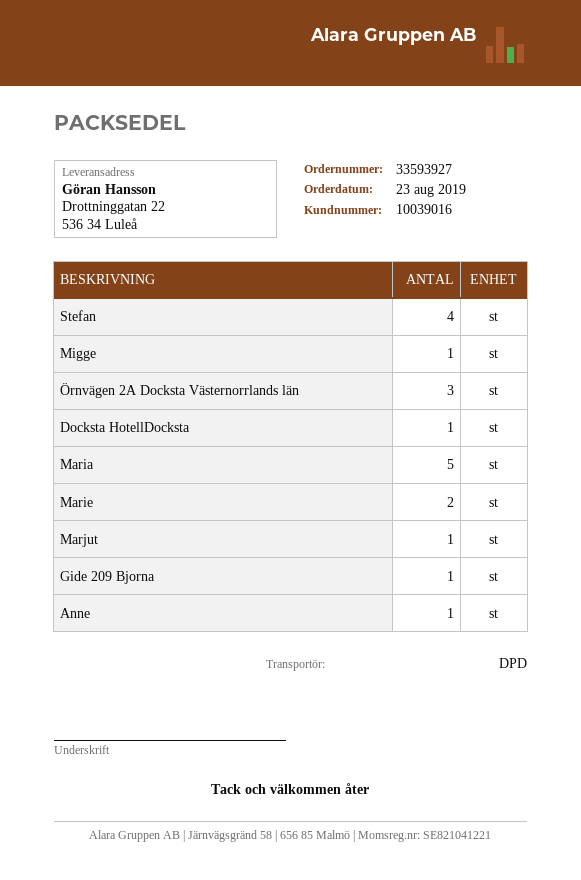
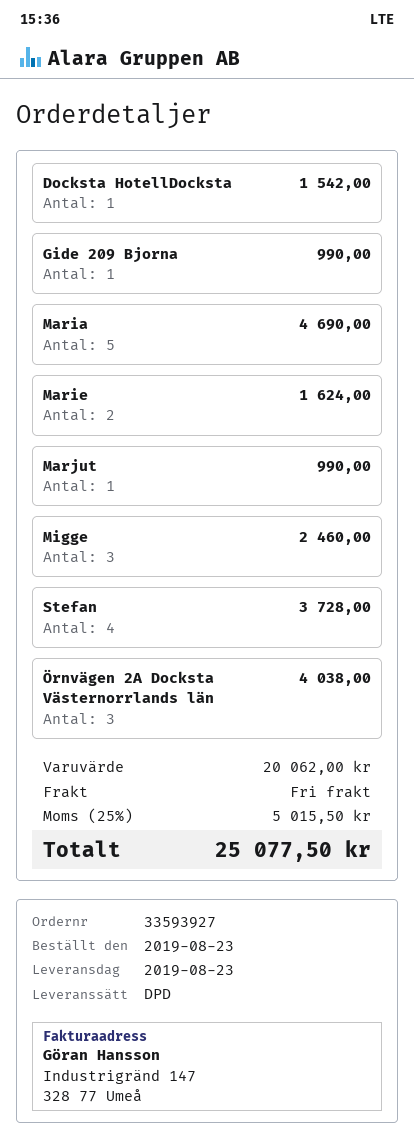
Migge: 1 -> 3
Anne: 1 -> none

